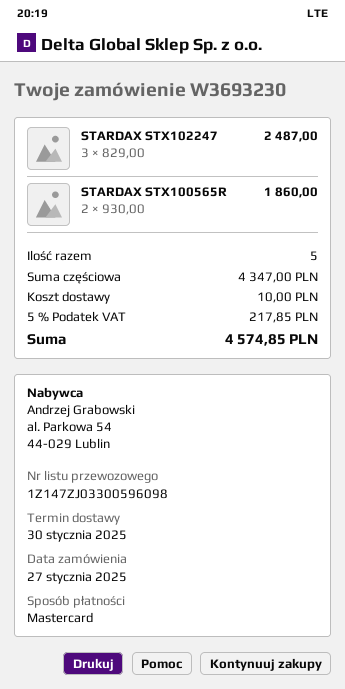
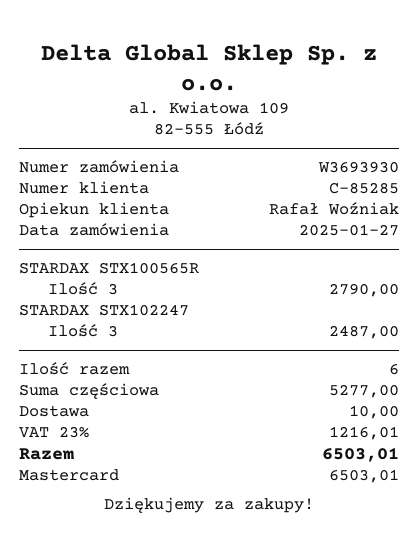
order number: W3693230 -> W3693930
STARDAX STX100565R: 2 for 1860.00 -> 3 for 2790.00
total quantity: 5 -> 6
subtotal: 4347.00 -> 5277.00
tax: 5% = 217.85 -> 23% = 1216.01
total: 4574.85 -> 6503.01

